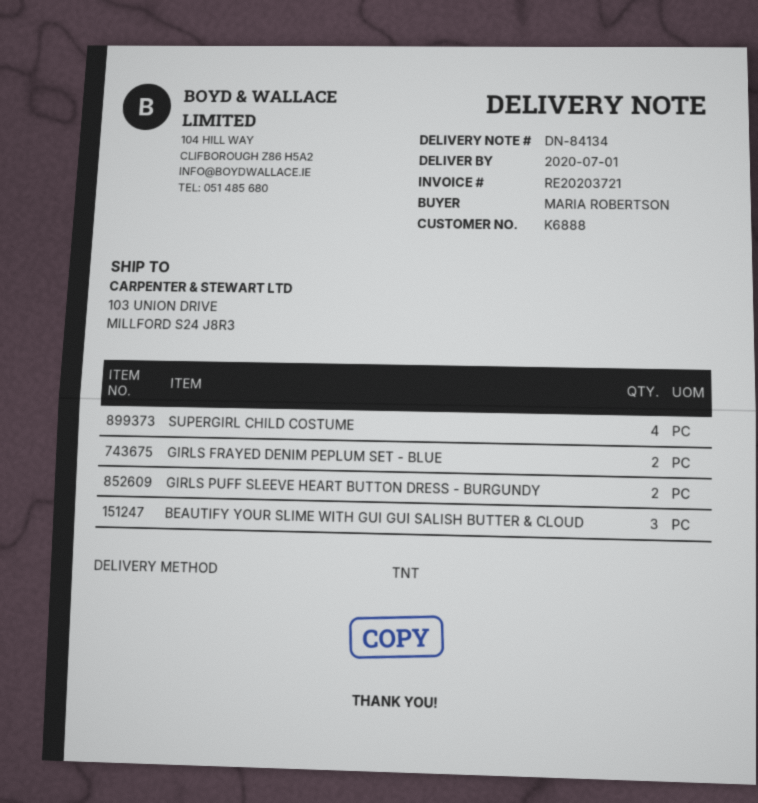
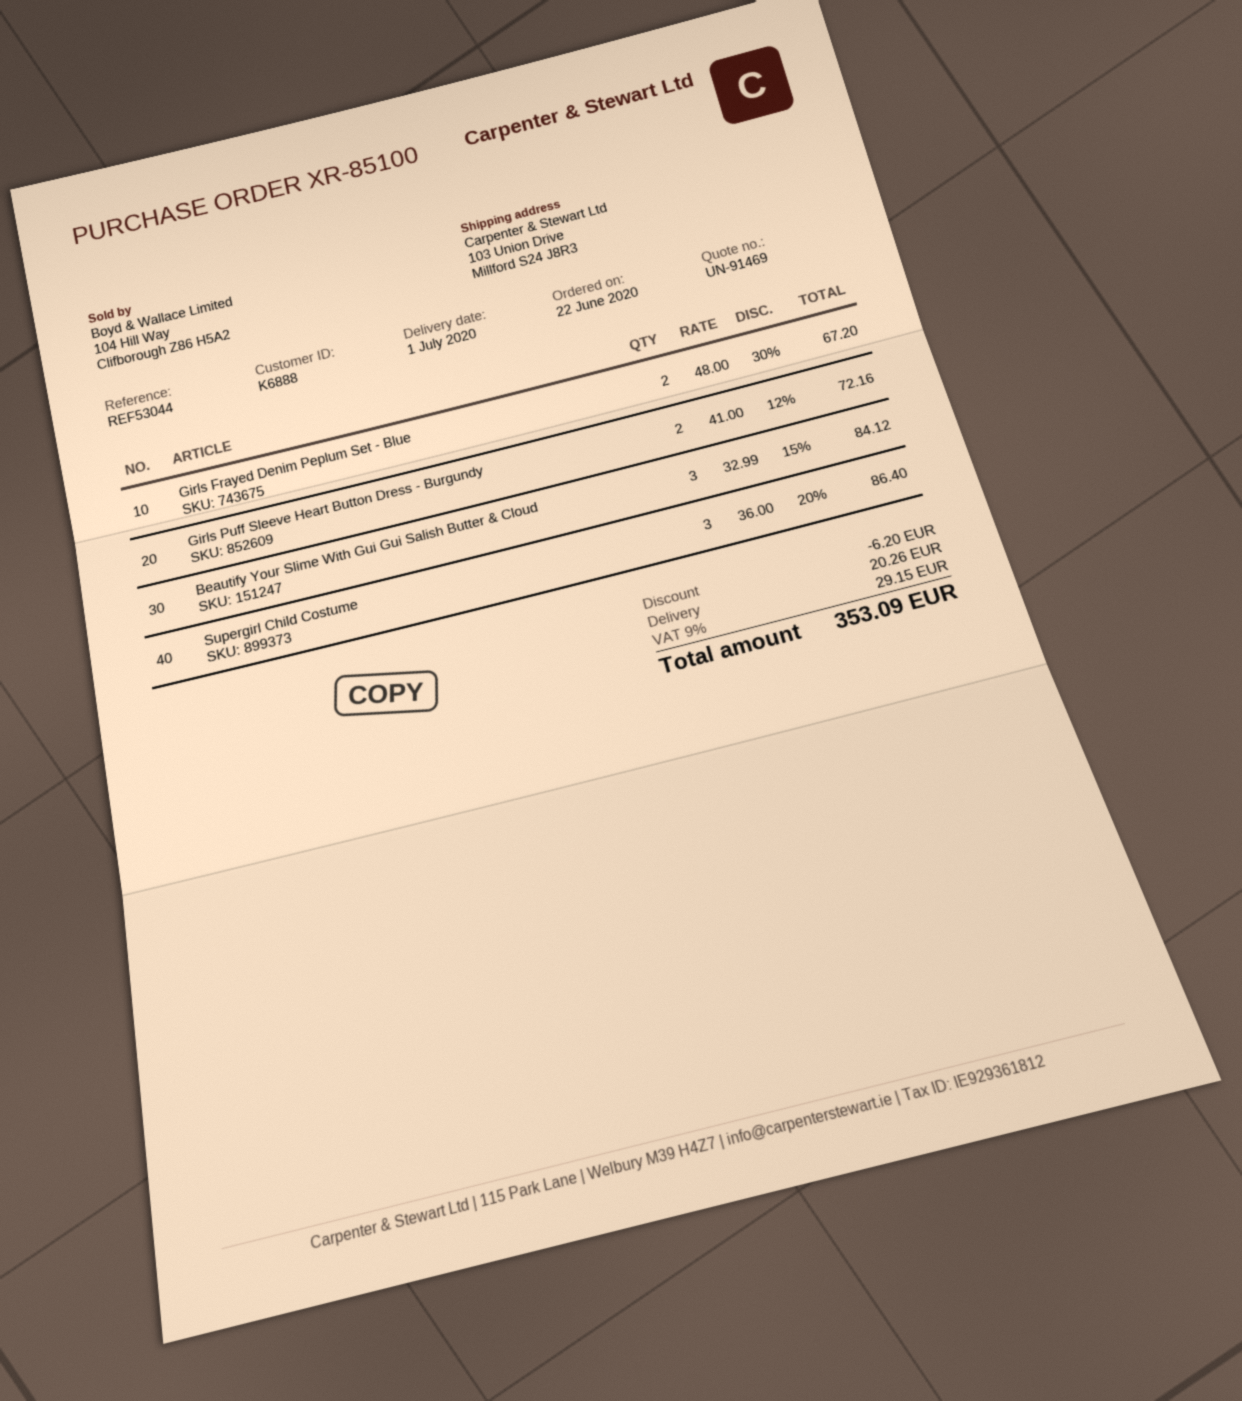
SUPERGIRL CHILD COSTUME: 4 -> 3

